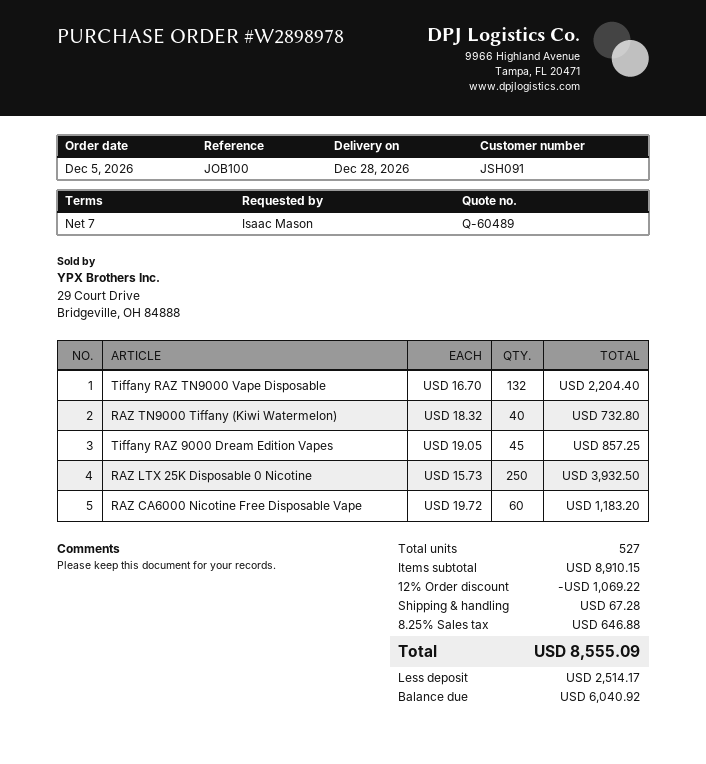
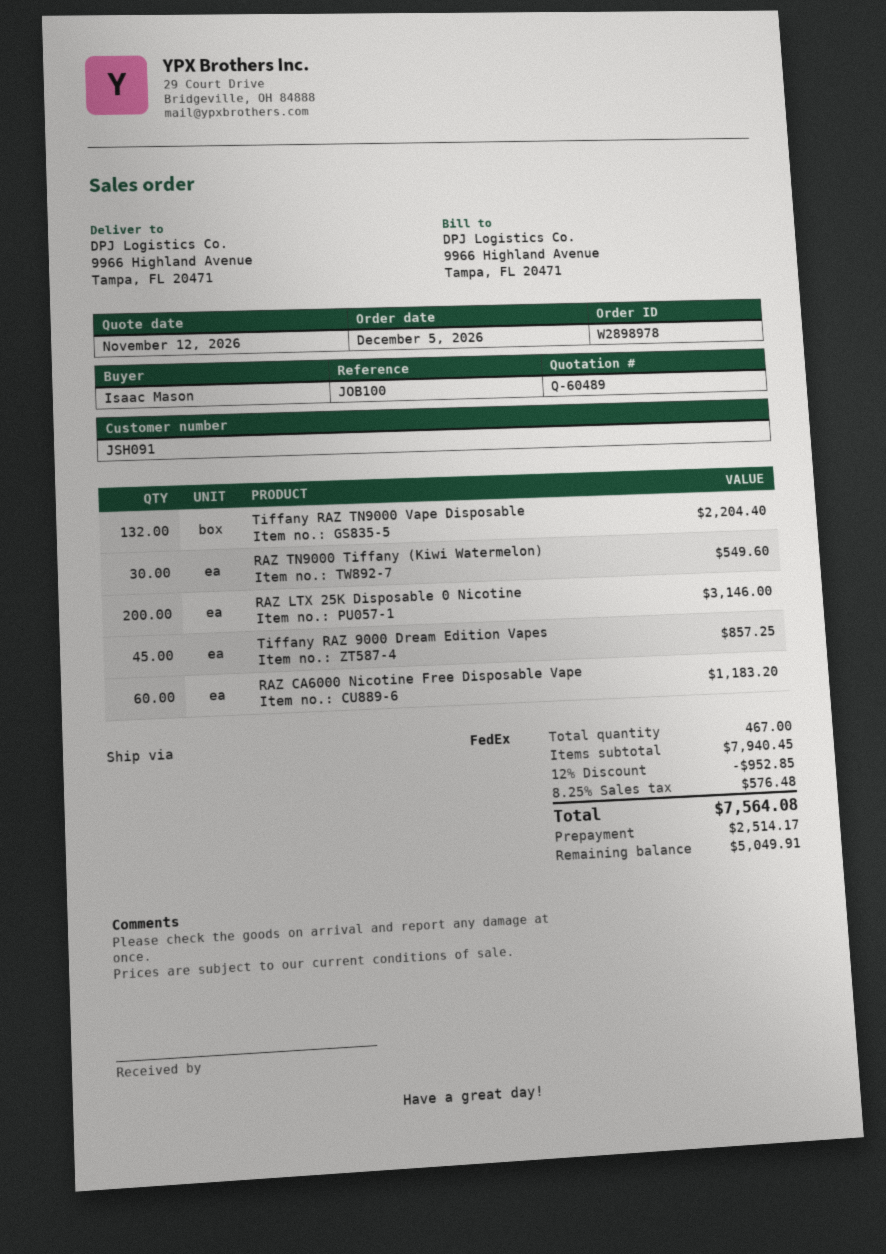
RAZ TN9000 Tiffany (Kiwi Watermelon): 40 for 732.80 -> 30 for 549.60
RAZ LTX 25K Disposable 0 Nicotine: 250 for 3932.50 -> 200 for 3146.00
total quantity: 527 -> 467
subtotal: 8910.15 -> 7940.45
discount: 12% = 1069.22 -> 12% = 952.85
shipping: 67.28 -> none
tax: 8.25% = 646.88 -> 8.25% = 576.48
total: 8555.09 -> 7564.08
balance: 6040.92 -> 5049.91

